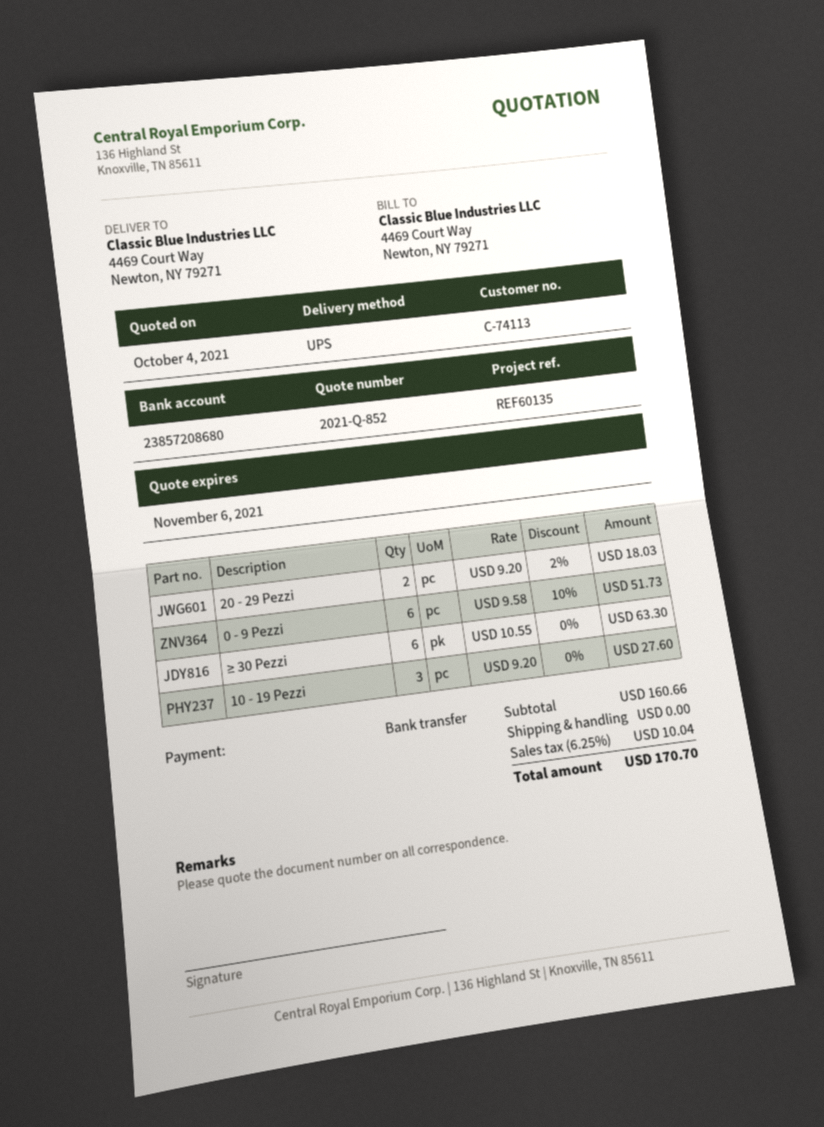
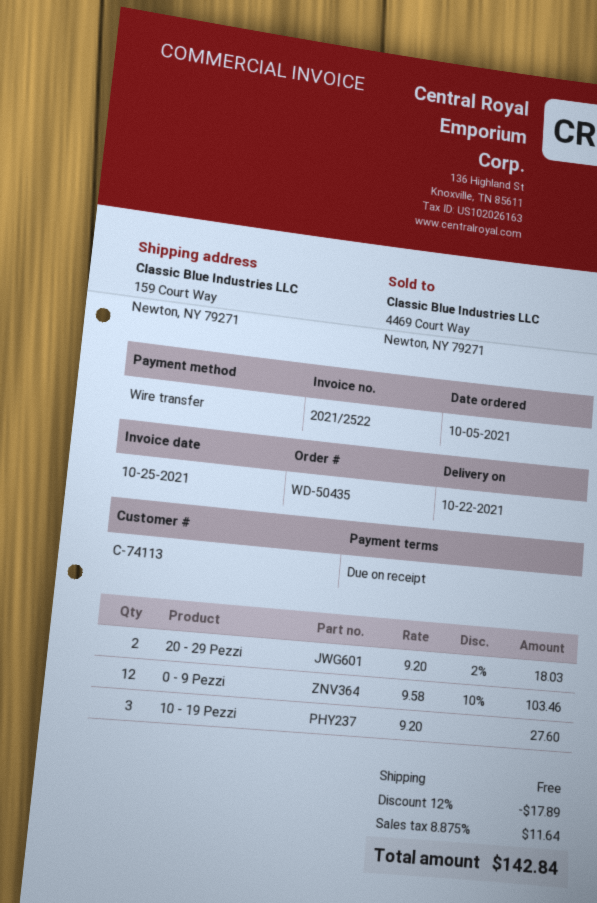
ship to: 4469 Court Way, Newton, NY 79271 -> 159 Court Way, Newton, NY 79271
0 - 9 Pezzi: 6 x 9.58 - 10% = 51.73 -> 12 x 9.58 - 10% = 103.46
≥ 30 Pezzi: 6 x 10.55 = 63.30 -> none
discount: none -> 12% = 17.89
tax: 6.25% = 10.04 -> 8.875% = 11.64
total: 170.70 -> 142.84

